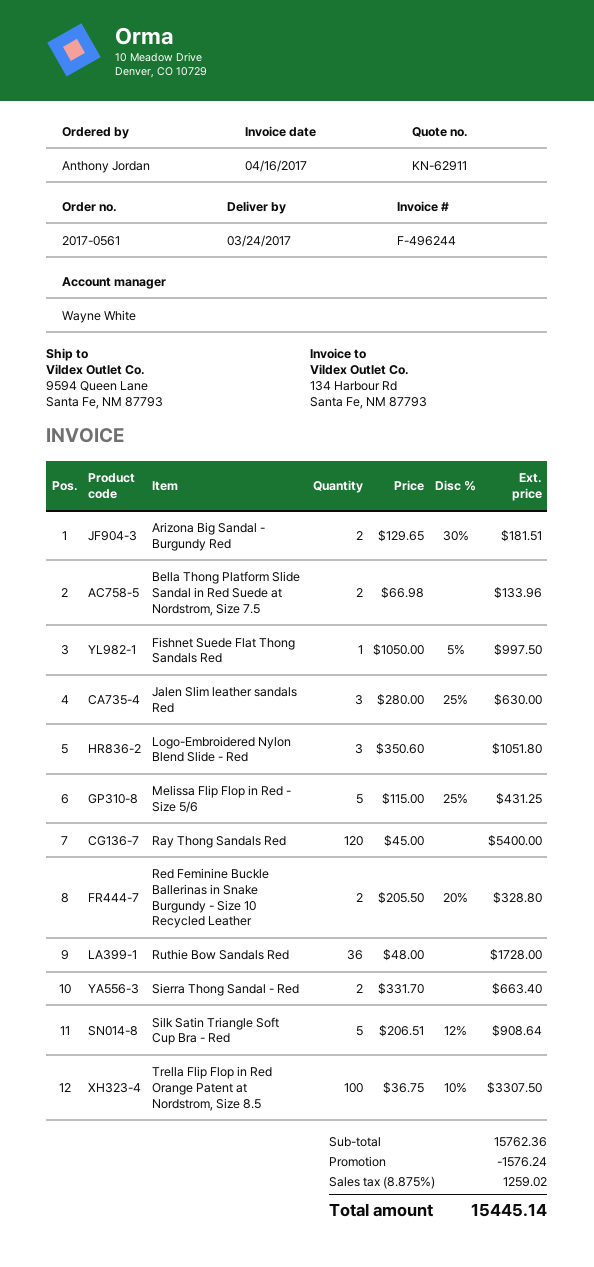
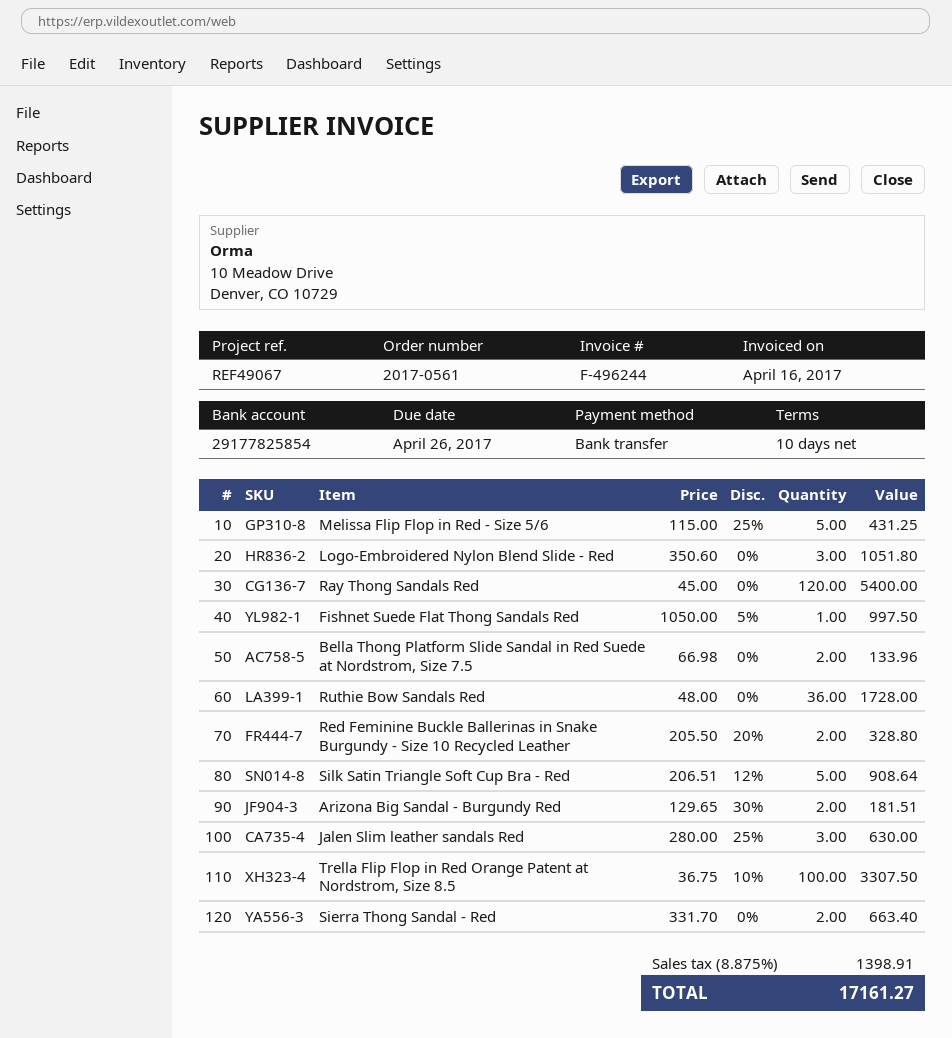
discount: 1576.24 -> none
tax: 8.875% = 1259.02 -> 8.875% = 1398.91
total: 15445.14 -> 17161.27

